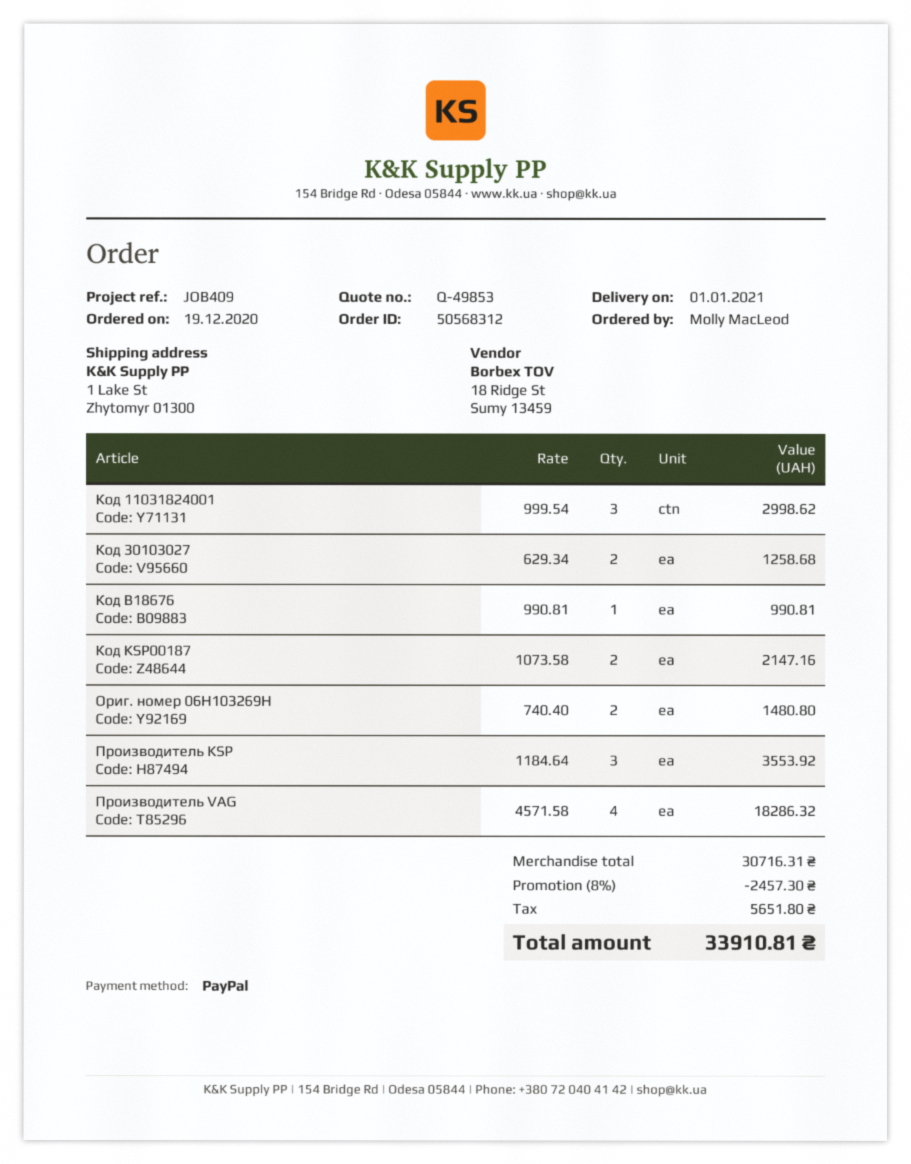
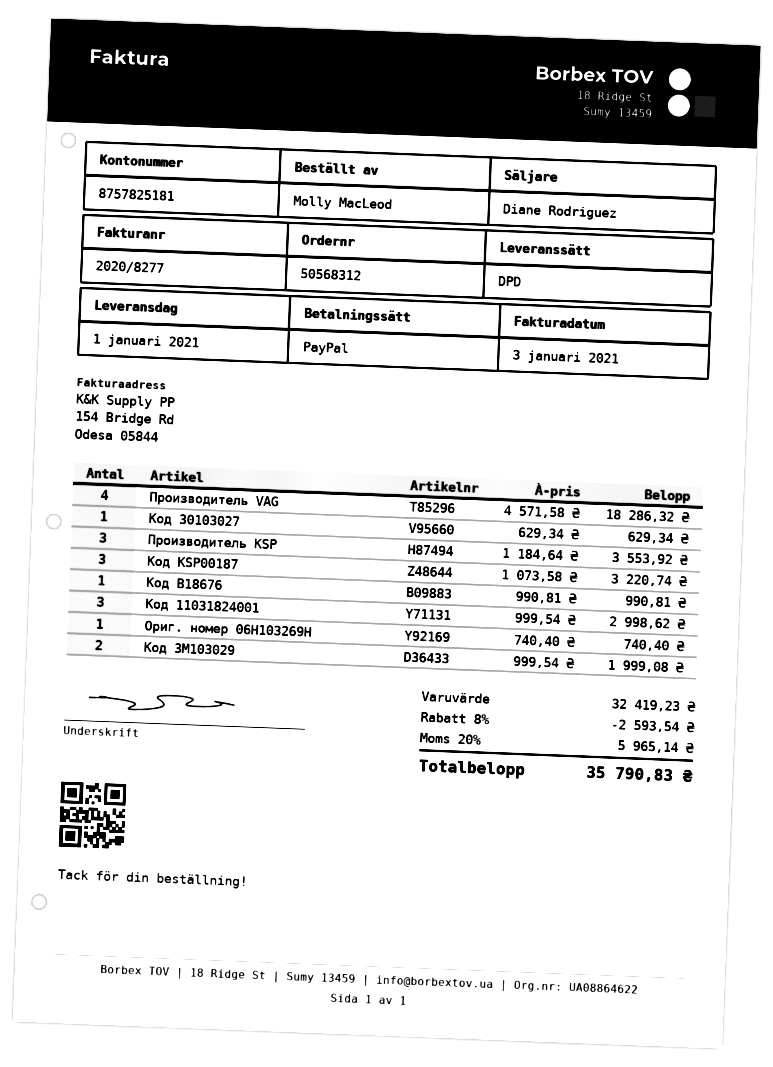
Код 30103027: 2 x 629.34 = 1258.68 -> 1 x 629.34 = 629.34
Код KSP00187: 2 x 1073.58 = 2147.16 -> 3 x 1073.58 = 3220.74
Ориг. номер 06H103269H: 2 x 740.40 = 1480.80 -> 1 x 740.40 = 740.40
Код 3M103029: none -> 2 x 999.54 = 1999.08
subtotal: 30716.31 -> 32419.23
discount: 8% = 2457.30 -> 8% = 2593.54
tax: 5651.80 -> 5965.14
total: 33910.81 -> 35790.83

